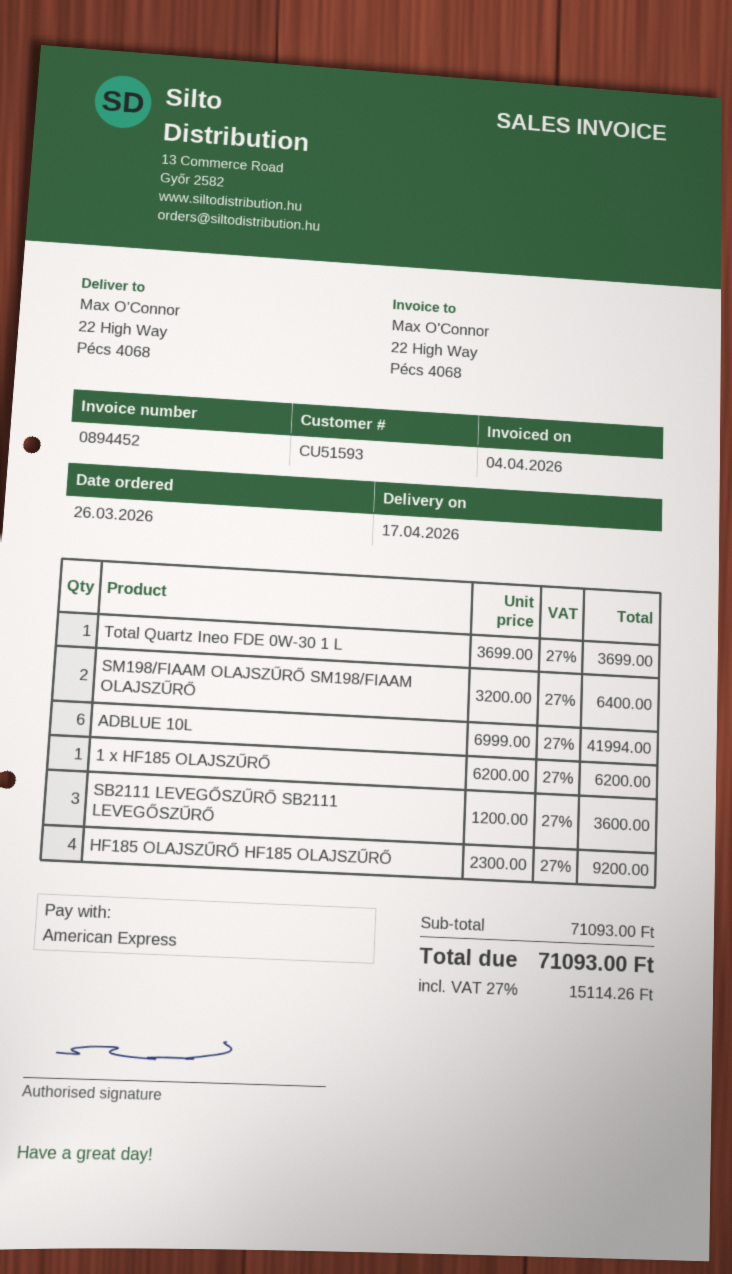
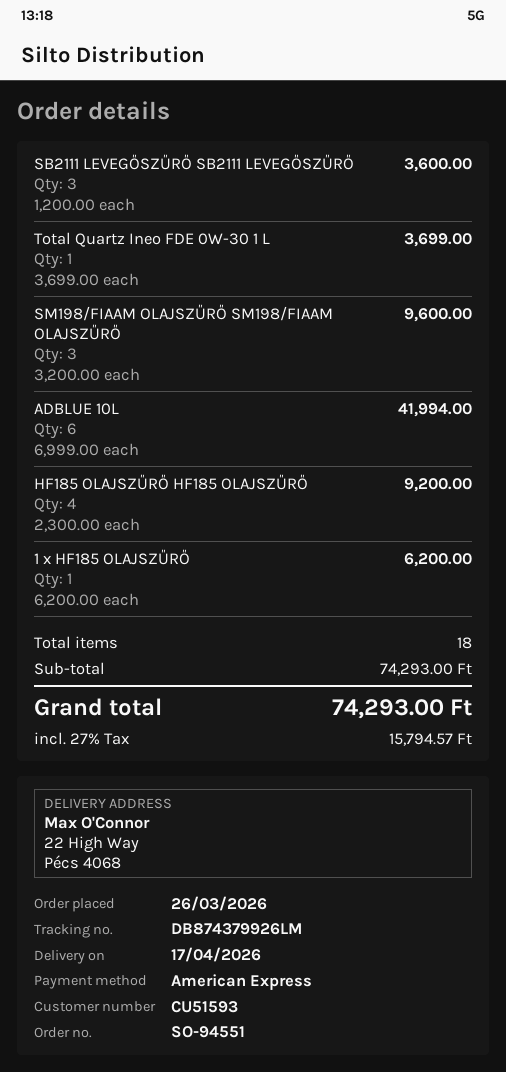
SM198/FIAAM OLAJSZŰRŐ SM198/FIAAM OLAJSZŰRŐ: 2 x 3200.00 = 6400.00 -> 3 x 3200.00 = 9600.00
subtotal: 71093.00 -> 74293.00
tax: 27% = 15114.26 -> 27% = 15794.57
total: 71093.00 -> 74293.00

